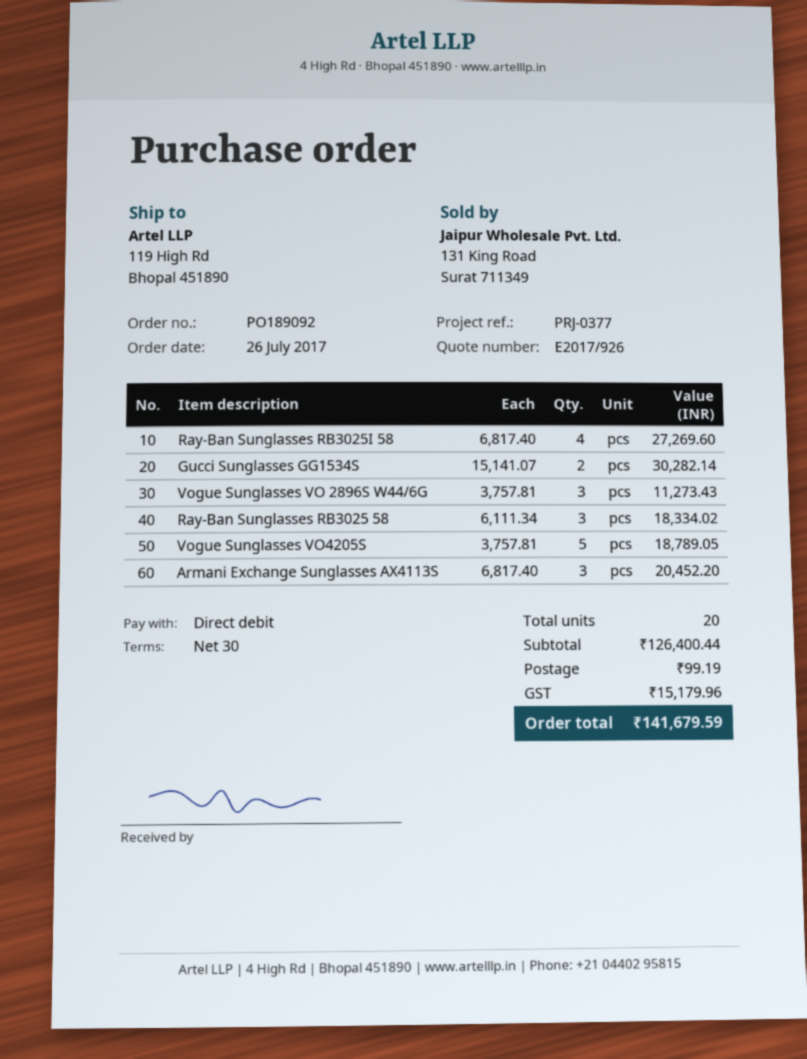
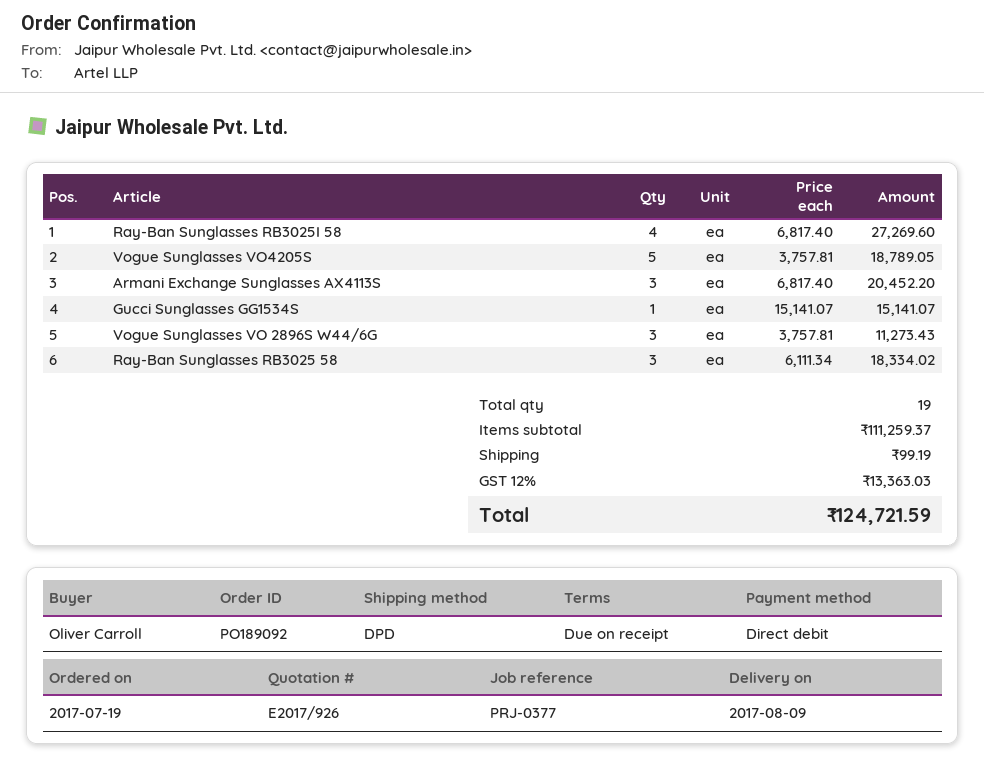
order date: 2017-07-26 -> 2017-07-19
payment terms: 30 days -> on receipt
Gucci Sunglasses GG1534S: 2 x 15141.07 = 30282.14 -> 1 x 15141.07 = 15141.07
total quantity: 20 -> 19
subtotal: 126400.44 -> 111259.37
tax: 15179.96 -> 13363.03
total: 141679.59 -> 124721.59

